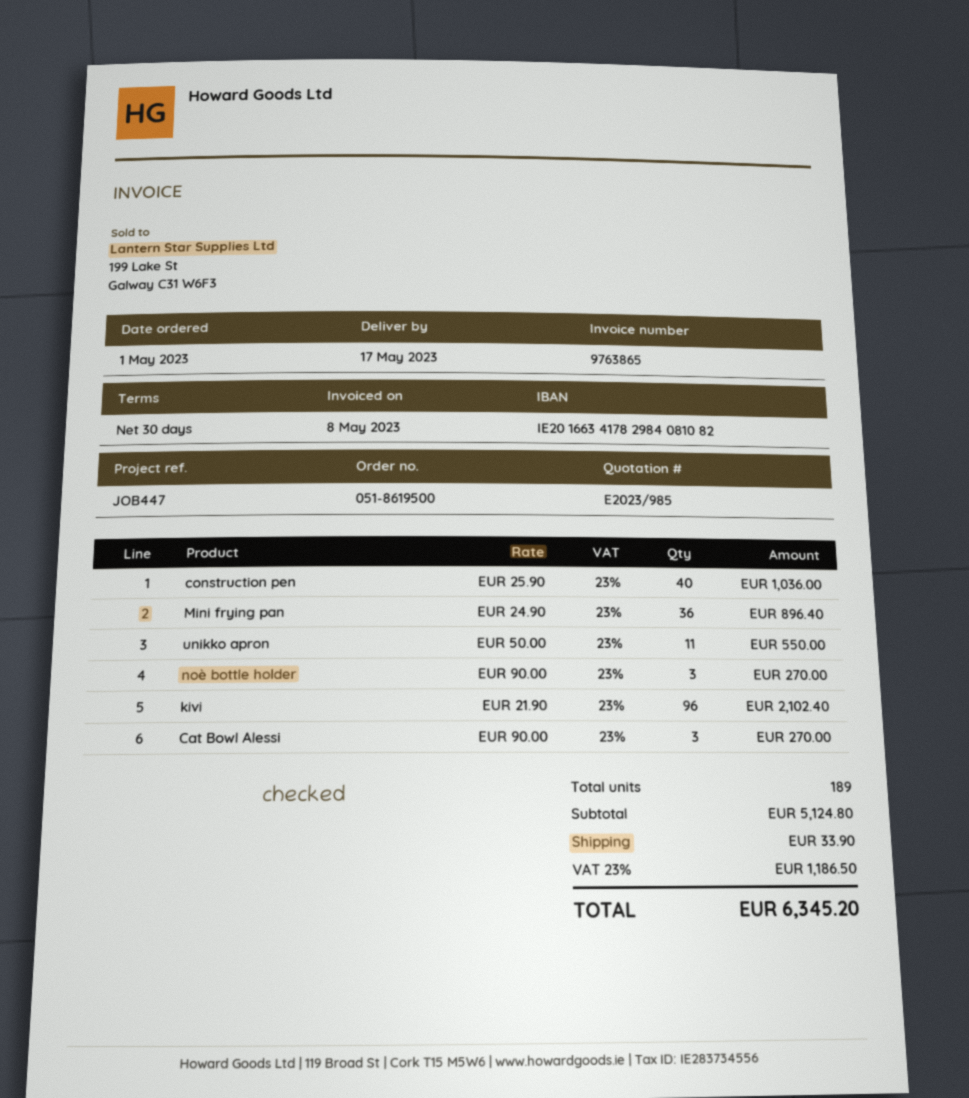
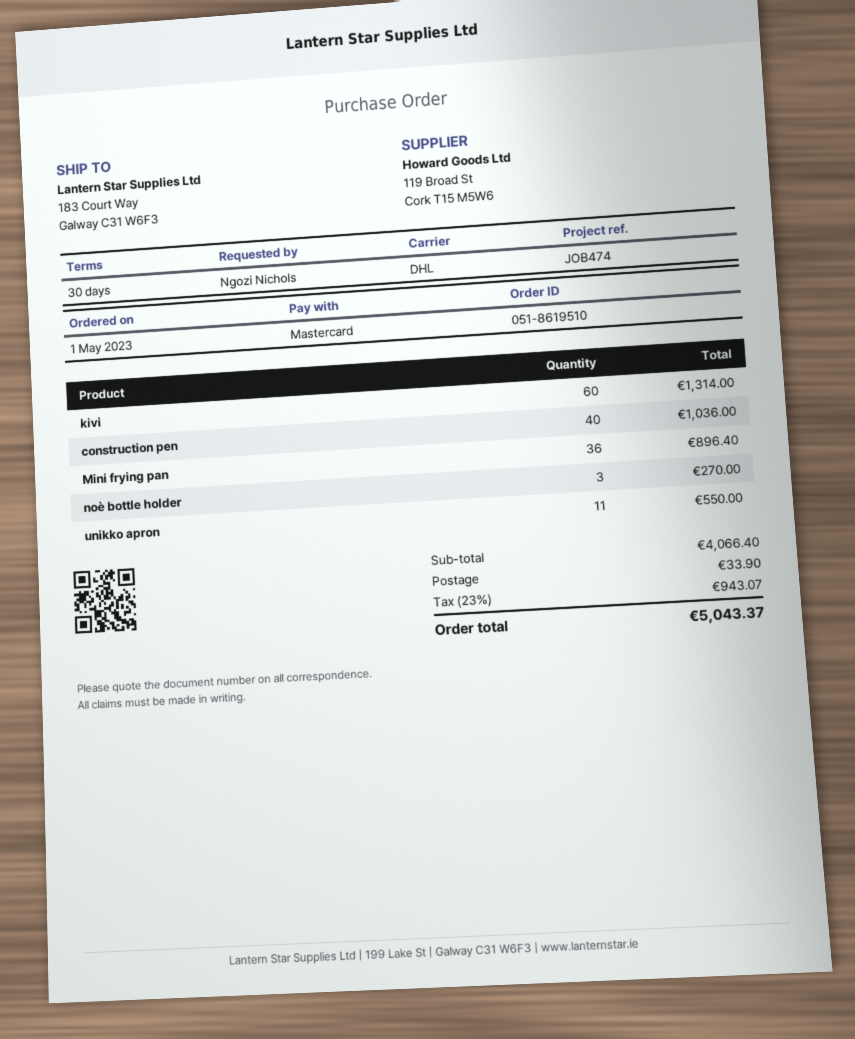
order number: 051-8619500 -> 051-8619510
reference: JOB447 -> JOB474
kivi: 96 for 2102.40 -> 60 for 1314.00
Cat Bowl Alessi: 3 for 270.00 -> none
subtotal: 5124.80 -> 4066.40
tax: 23% = 1186.50 -> 23% = 943.07
total: 6345.20 -> 5043.37

